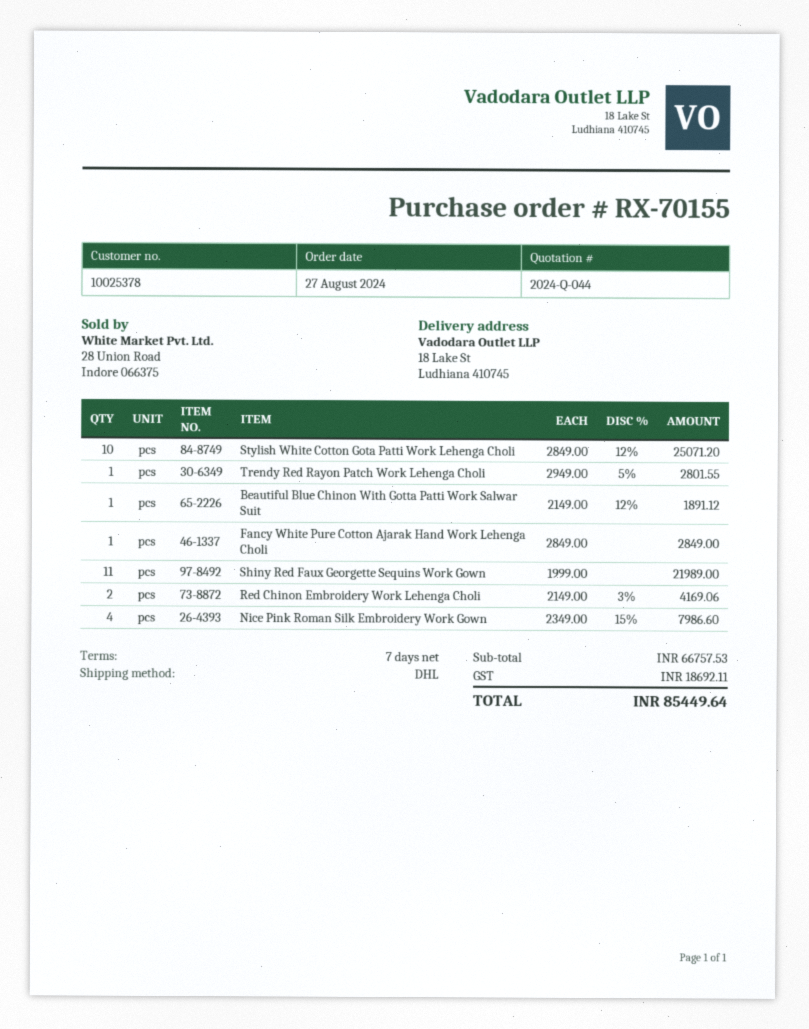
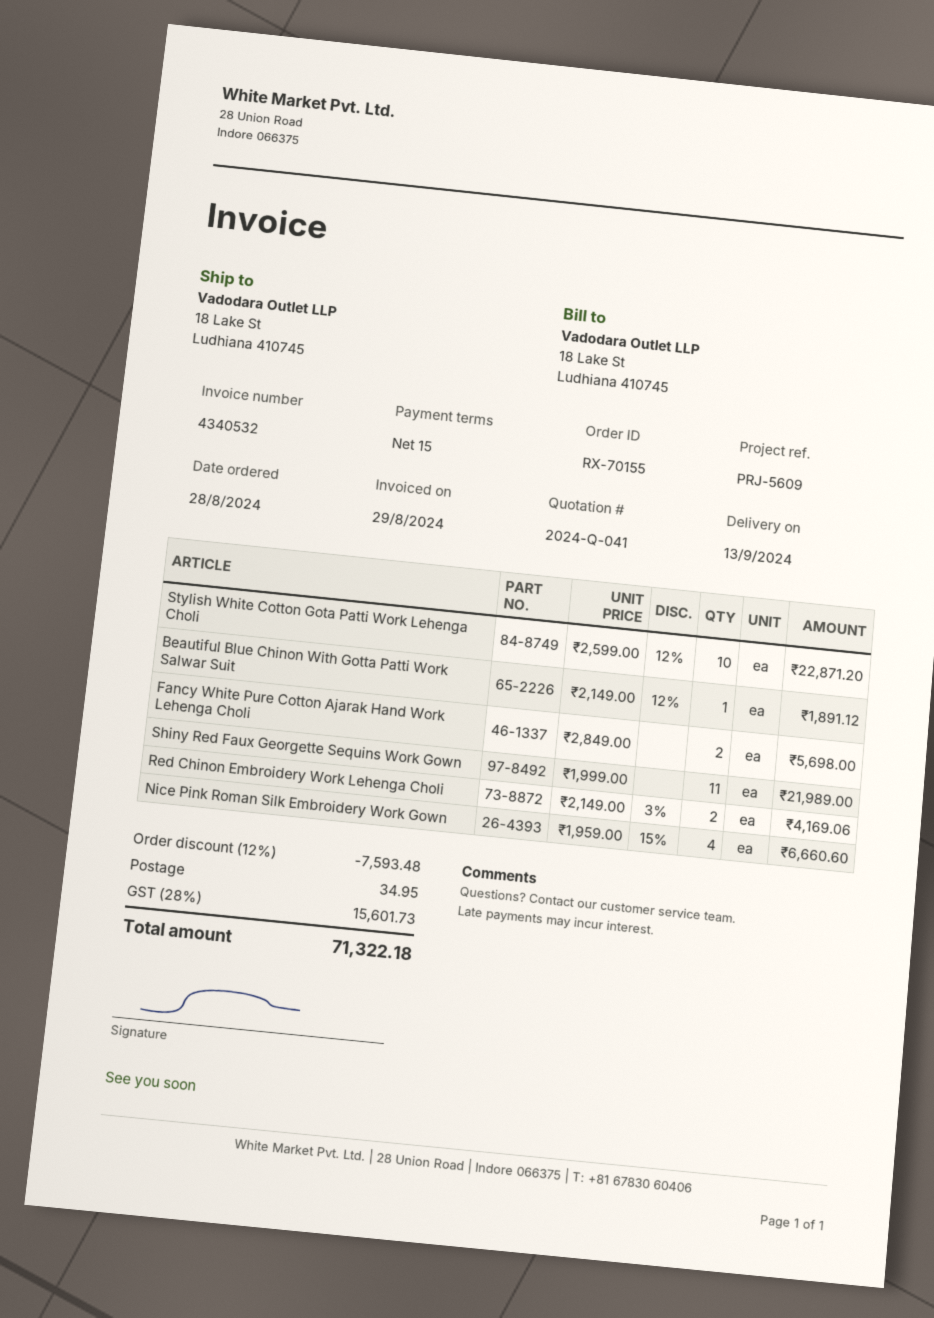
quote number: 2024-Q-044 -> 2024-Q-041
order date: 2024-08-27 -> 2024-08-28
payment terms: 7 days -> 15 days
Stylish White Cotton Gota Patti Work Lehenga Choli: 10 x 2849.00 - 12% = 25071.20 -> 10 x 2599.00 - 12% = 22871.20
Trendy Red Rayon Patch Work Lehenga Choli: 1 x 2949.00 - 5% = 2801.55 -> none
Fancy White Pure Cotton Ajarak Hand Work Lehenga Choli: 1 x 2849.00 = 2849.00 -> 2 x 2849.00 = 5698.00
Nice Pink Roman Silk Embroidery Work Gown: 4 x 2349.00 - 15% = 7986.60 -> 4 x 1959.00 - 15% = 6660.60
discount: none -> 12% = 7593.48
shipping: none -> 34.95
tax: 18692.11 -> 15601.73
total: 85449.64 -> 71322.18

